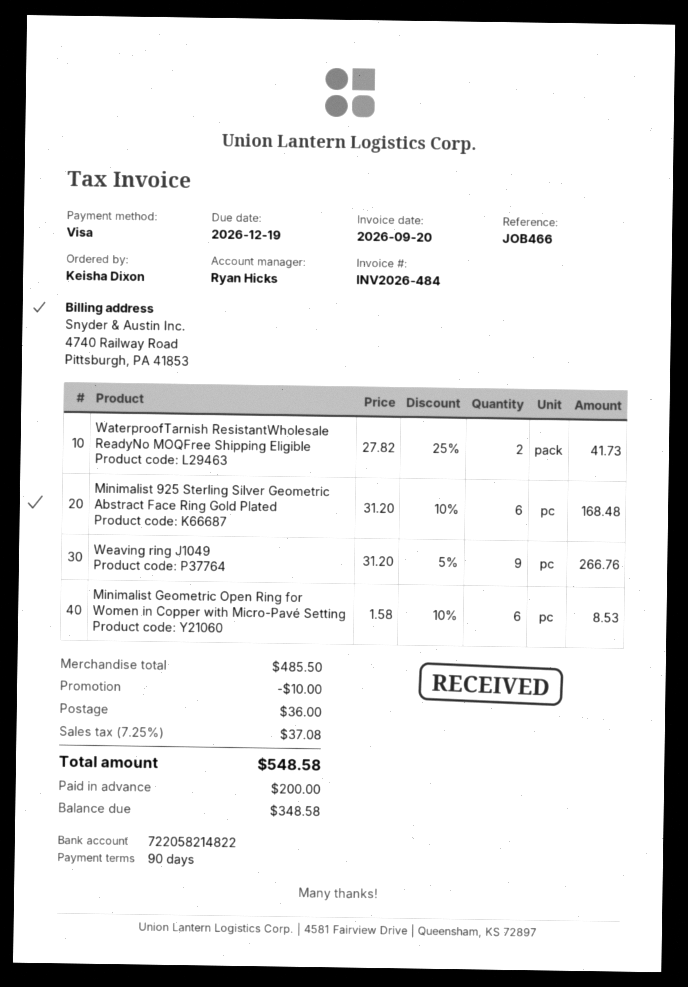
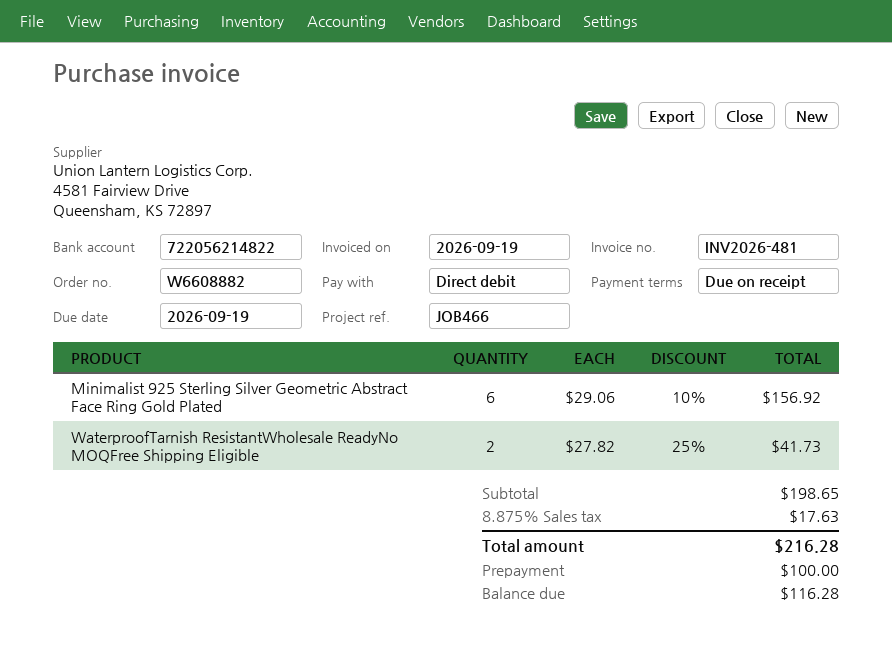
invoice number: INV2026-484 -> INV2026-481
invoice date: 2026-09-20 -> 2026-09-19
payment terms: 90 days -> on receipt
due date: 2026-12-19 -> 2026-09-19
payment method: Visa -> direct debit
bank account: 722058214822 -> 722056214822
Minimalist 925 Sterling Silver Geometric Abstract Face Ring Gold Plated: 6 x 31.20 - 10% = 168.48 -> 6 x 29.06 - 10% = 156.92
Weaving ring J1049: 9 x 31.20 - 5% = 266.76 -> none
Minimalist Geometric Open Ring for Women in Copper with Micro-Pavé Setting: 6 x 1.58 - 10% = 8.53 -> none
subtotal: 485.50 -> 198.65
discount: 10.00 -> none
shipping: 36.00 -> none
tax: 7.25% = 37.08 -> 8.875% = 17.63
total: 548.58 -> 216.28
deposit: 200.00 -> 100.00
balance: 348.58 -> 116.28

